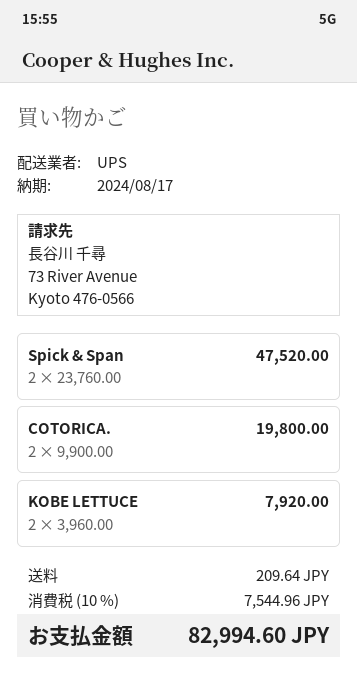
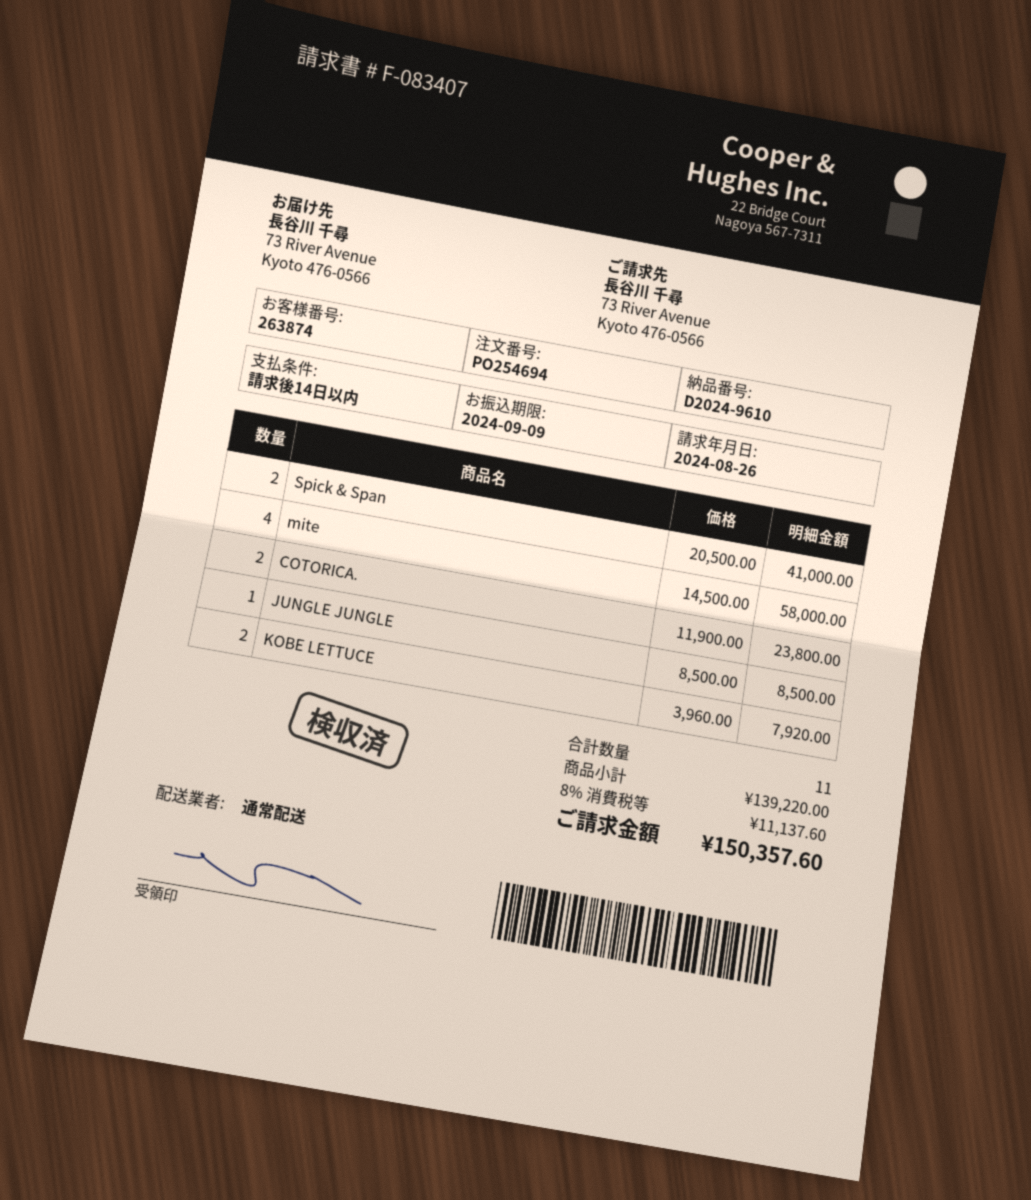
shipping method: UPS -> standard
Spick & Span: 2 x 23760.00 = 47520.00 -> 2 x 20500.00 = 41000.00
COTORICA.: 2 x 9900.00 = 19800.00 -> 2 x 11900.00 = 23800.00
mite: none -> 4 x 14500.00 = 58000.00
JUNGLE JUNGLE: none -> 1 x 8500.00 = 8500.00
shipping: 209.64 -> none
tax: 10% = 7544.96 -> 8% = 11137.60
total: 82994.60 -> 150357.60

